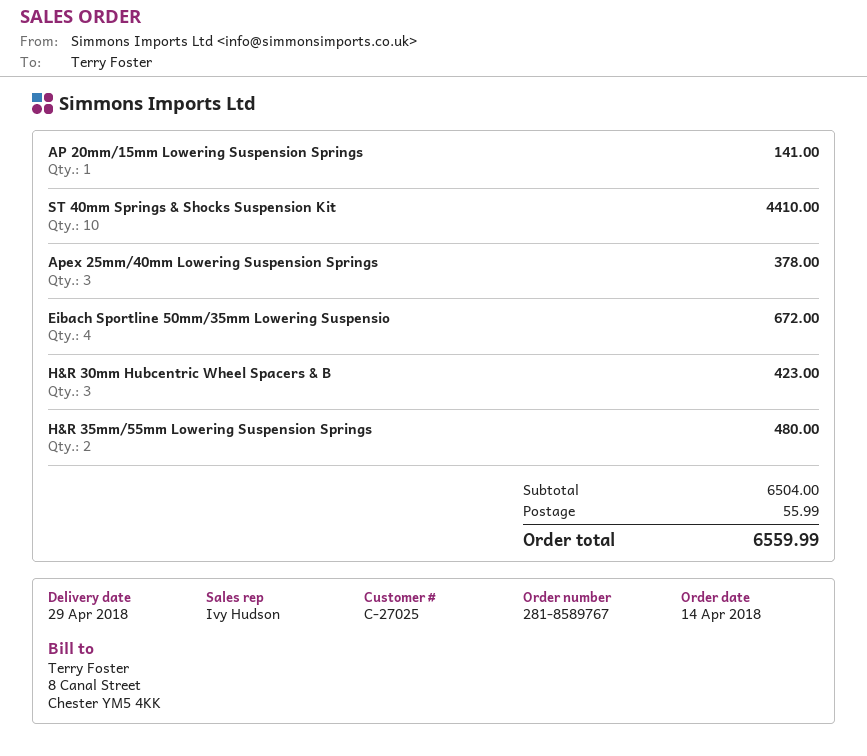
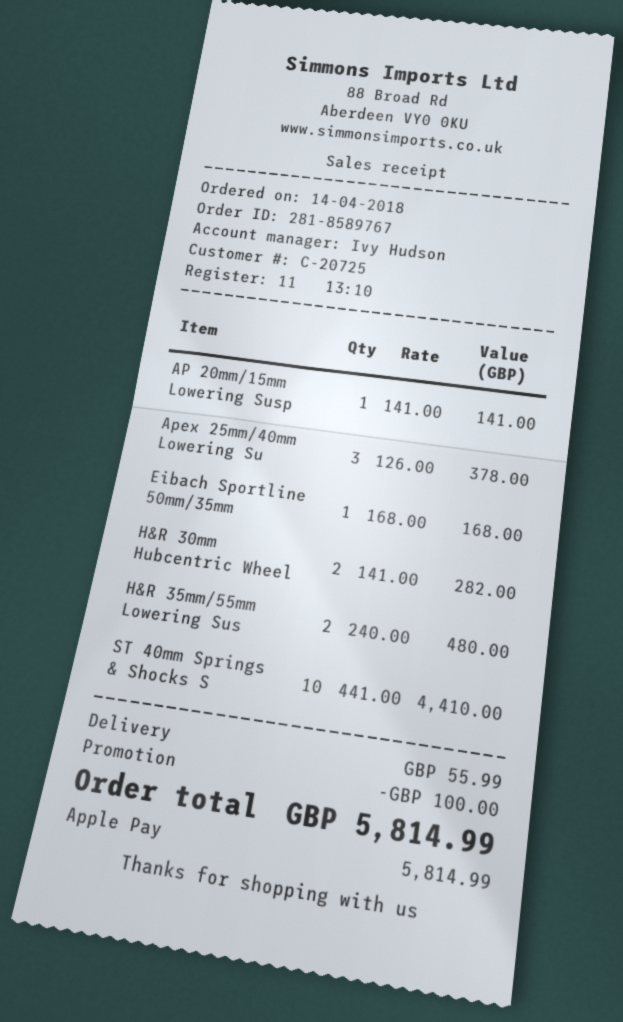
customer number: C-27025 -> C-20725
Eibach Sportline 50mm/35mm Lowering Suspensio: 4 for 672.00 -> 1 for 168.00
H&R 30mm Hubcentric Wheel Spacers & B: 3 for 423.00 -> 2 for 282.00
discount: none -> 100.00
total: 6559.99 -> 5814.99

